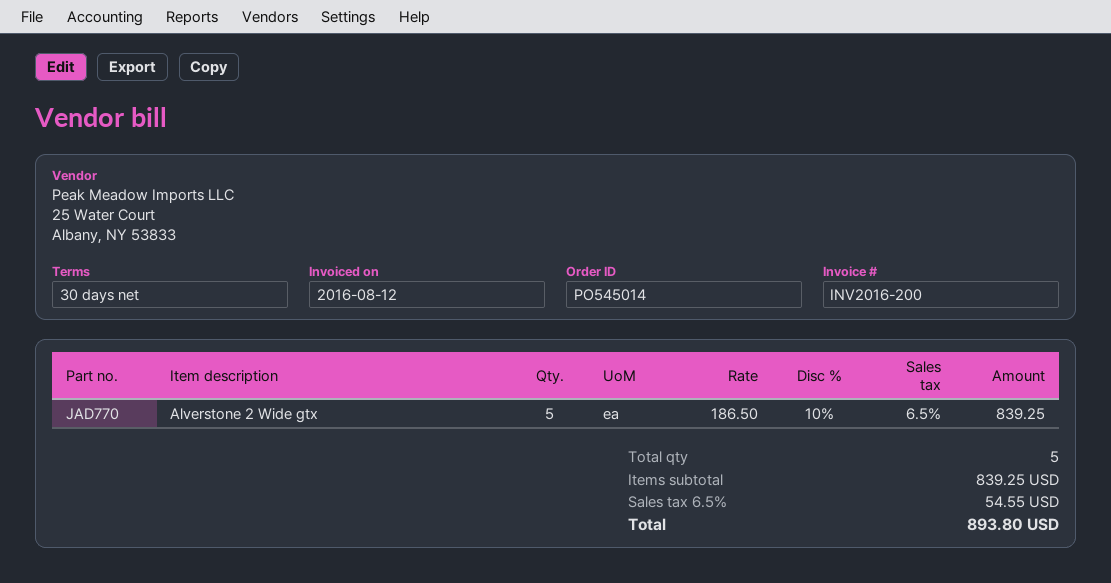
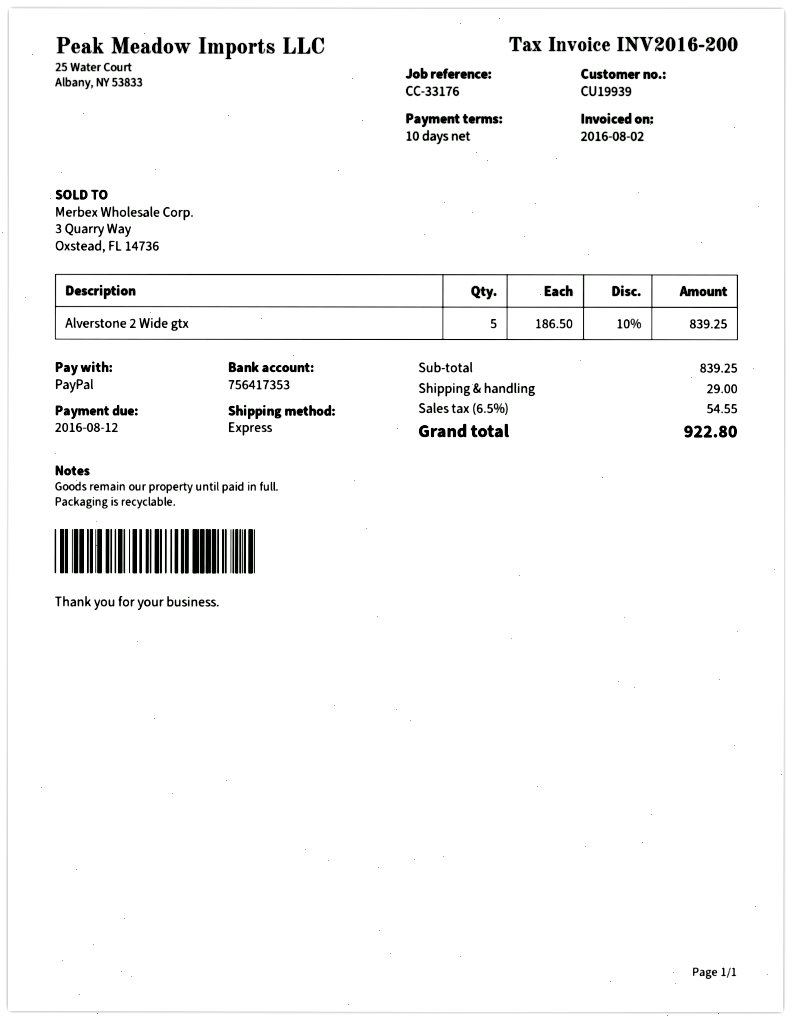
invoice date: 2016-08-12 -> 2016-08-02
payment terms: 30 days -> 10 days
shipping: none -> 29.00
total: 893.80 -> 922.80

